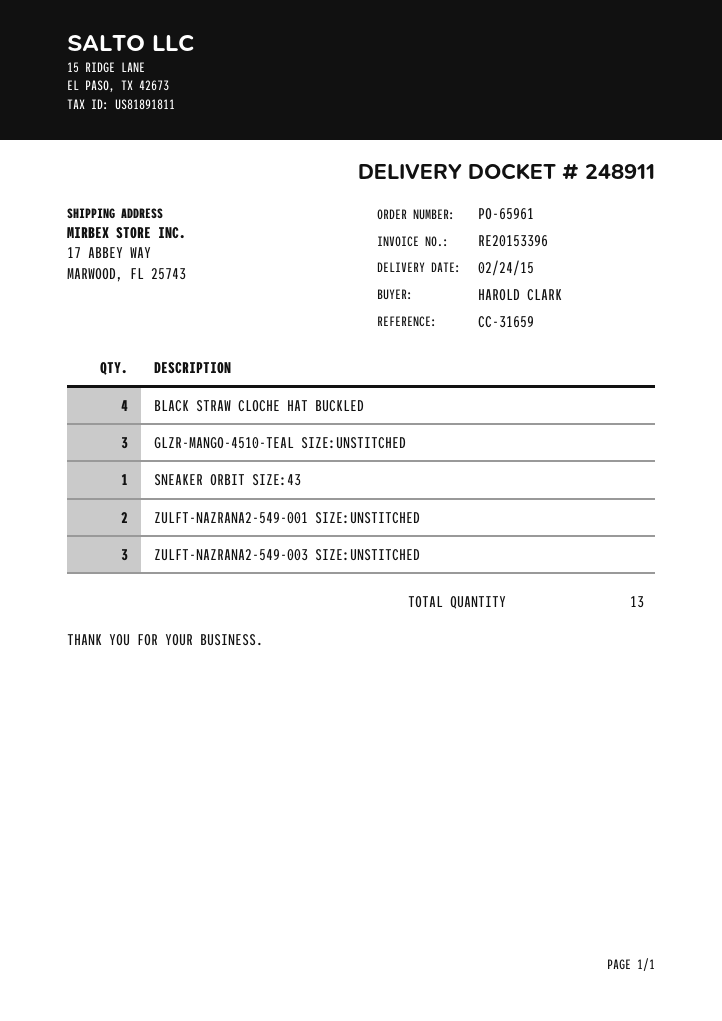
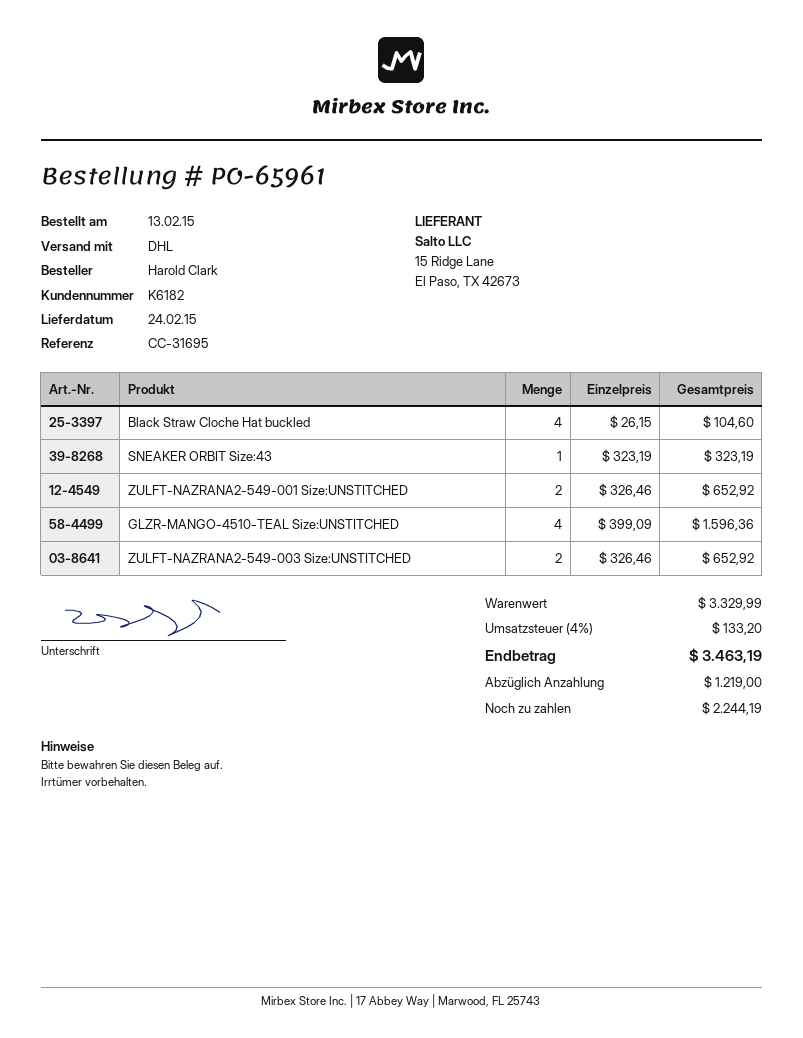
reference: CC-31659 -> CC-31695
GLZR-MANGO-4510-TEAL SIZE:UNSTITCHED: 3 -> 4
ZULFT-NAZRANA2-549-003 SIZE:UNSTITCHED: 3 -> 2

